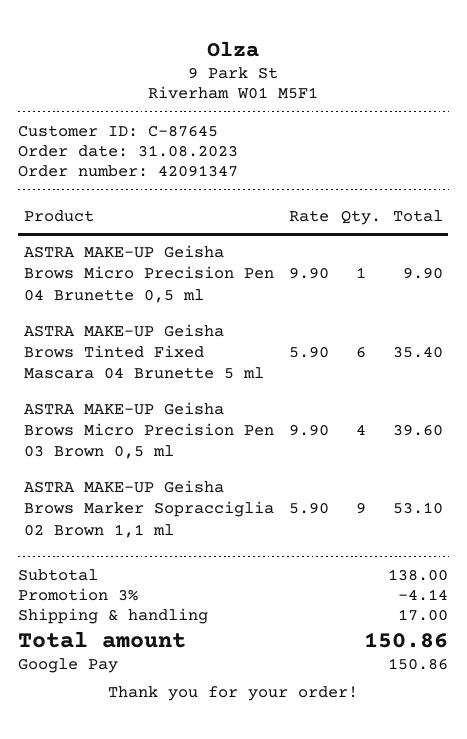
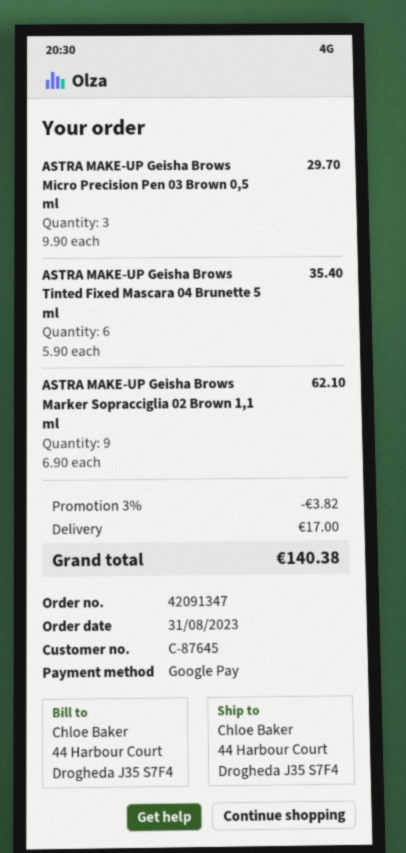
ASTRA MAKE-UP Geisha Brows Micro Precision Pen 04 Brunette 0,5 ml: 1 x 9.90 = 9.90 -> none
ASTRA MAKE-UP Geisha Brows Micro Precision Pen 03 Brown 0,5 ml: 4 x 9.90 = 39.60 -> 3 x 9.90 = 29.70
ASTRA MAKE-UP Geisha Brows Marker Sopracciglia 02 Brown 1,1 ml: 9 x 5.90 = 53.10 -> 9 x 6.90 = 62.10
discount: 3% = 4.14 -> 3% = 3.82
total: 150.86 -> 140.38

